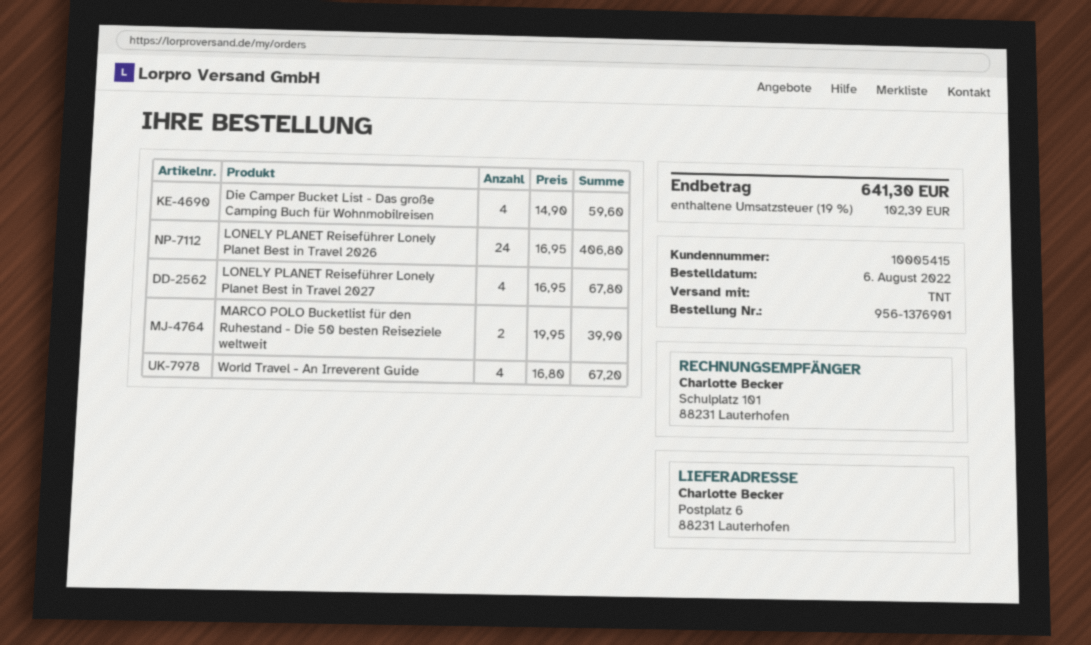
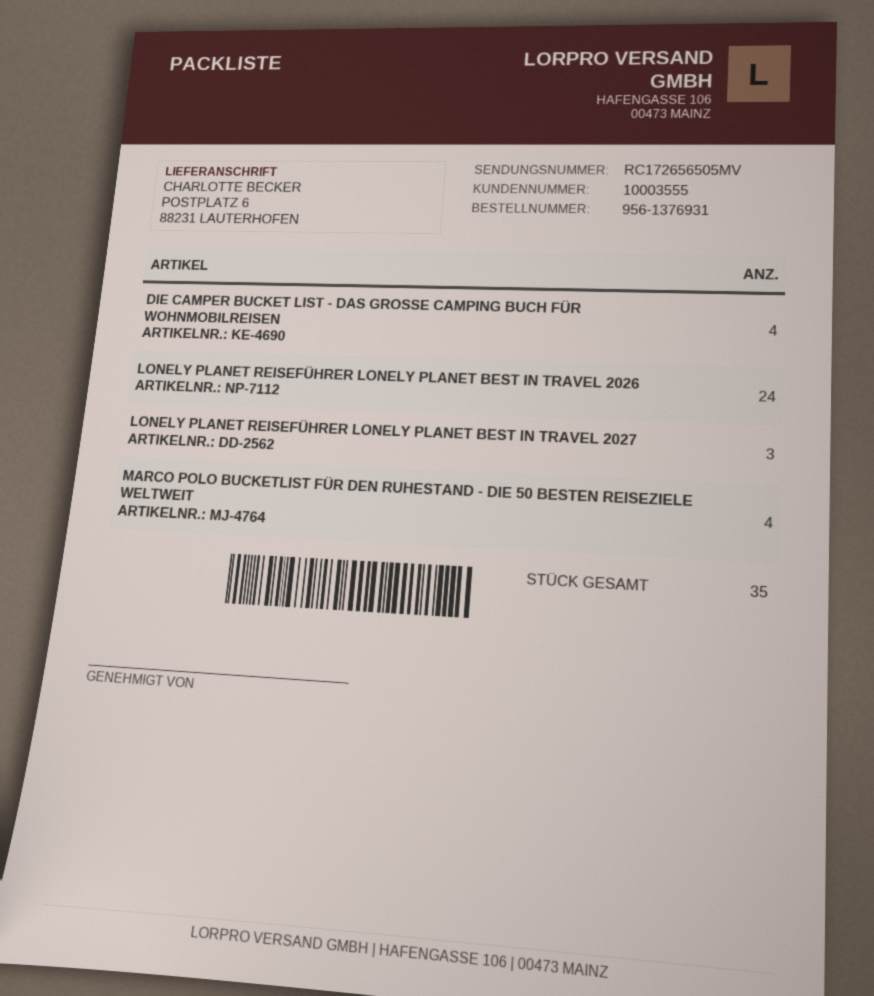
order number: 956-1376901 -> 956-1376931
customer number: 10005415 -> 10003555
LONELY PLANET Reiseführer Lonely Planet Best in Travel 2027: 4 -> 3
MARCO POLO Bucketlist für den Ruhestand - Die 50 besten Reiseziele weltweit: 2 -> 4
World Travel - An Irreverent Guide: 4 -> none

